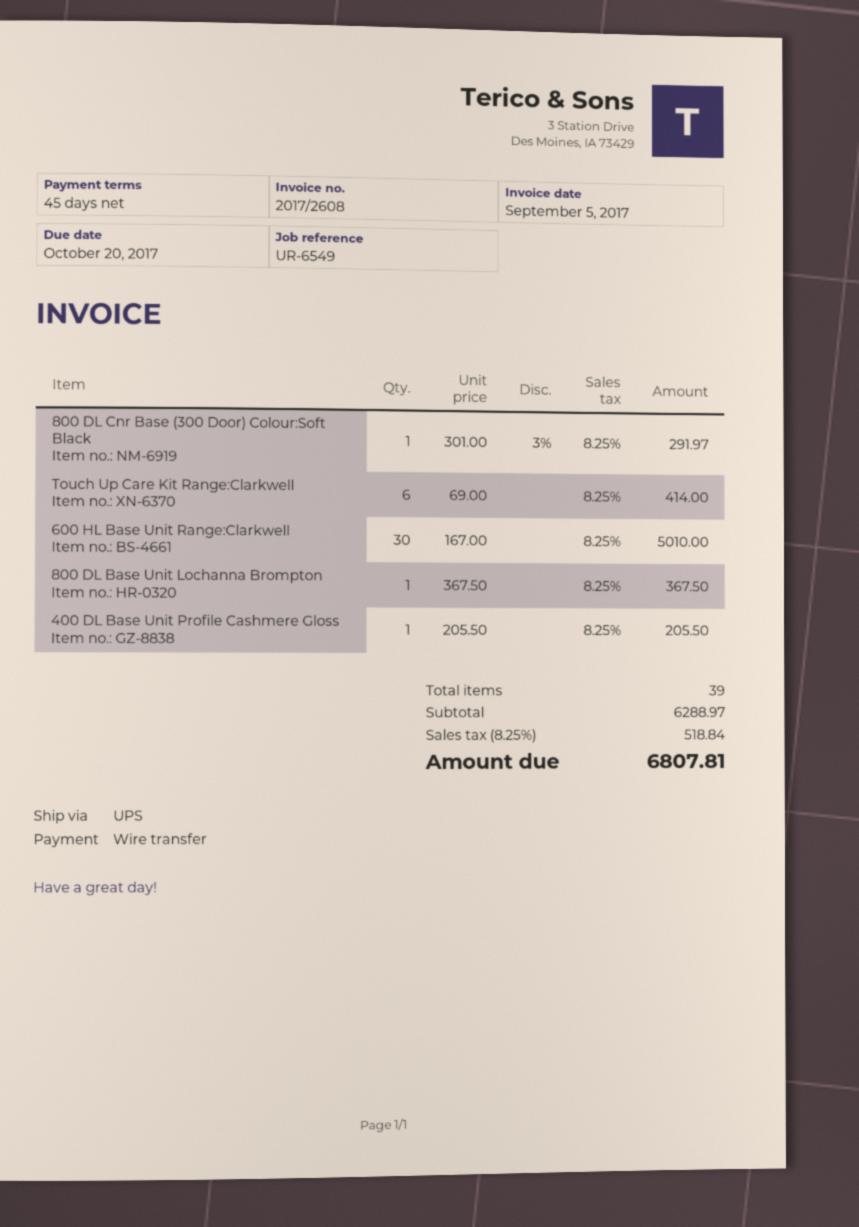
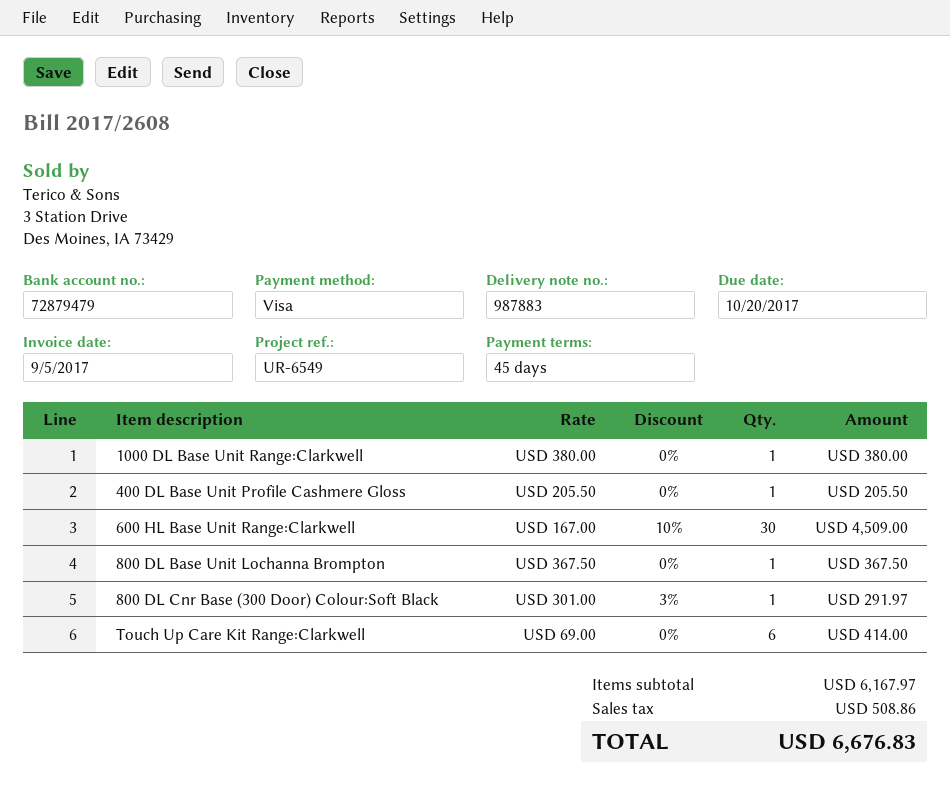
payment method: bank transfer -> Visa
600 HL Base Unit Range:Clarkwell: 30 x 167.00 = 5010.00 -> 30 x 167.00 - 10% = 4509.00
1000 DL Base Unit Range:Clarkwell: none -> 1 x 380.00 = 380.00
subtotal: 6288.97 -> 6167.97
tax: 518.84 -> 508.86
total: 6807.81 -> 6676.83

